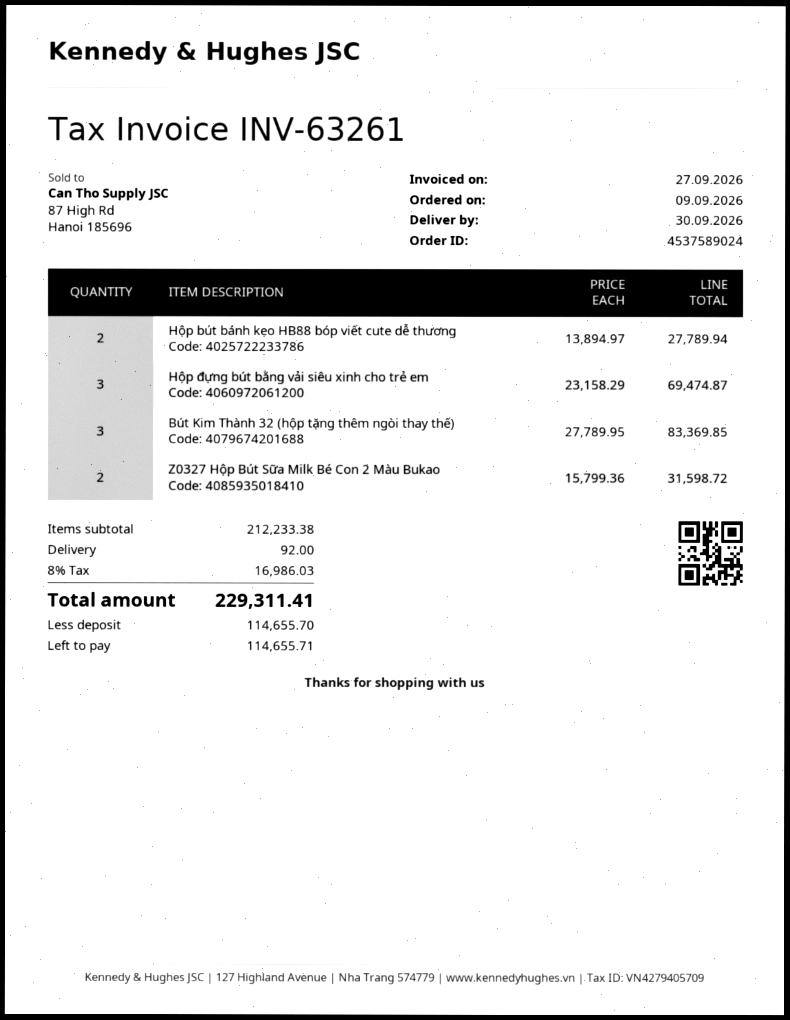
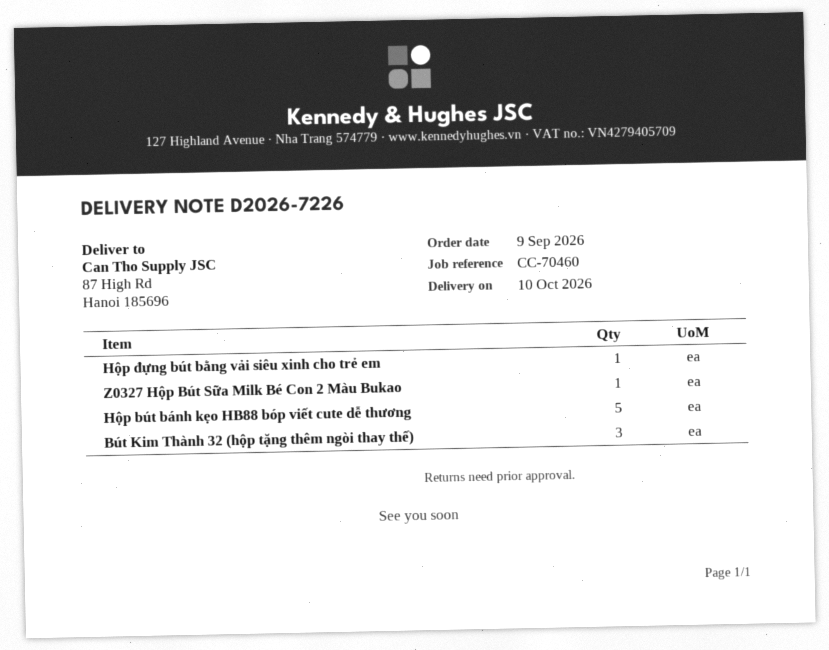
delivery date: 2026-09-30 -> 2026-10-10
Hộp bút bánh kẹo HB88 bóp viết cute dễ thương: 2 -> 5
Hộp đựng bút bằng vải siêu xinh cho trẻ em: 3 -> 1
Z0327 Hộp Bút Sữa Milk Bé Con 2 Màu Bukao: 2 -> 1

